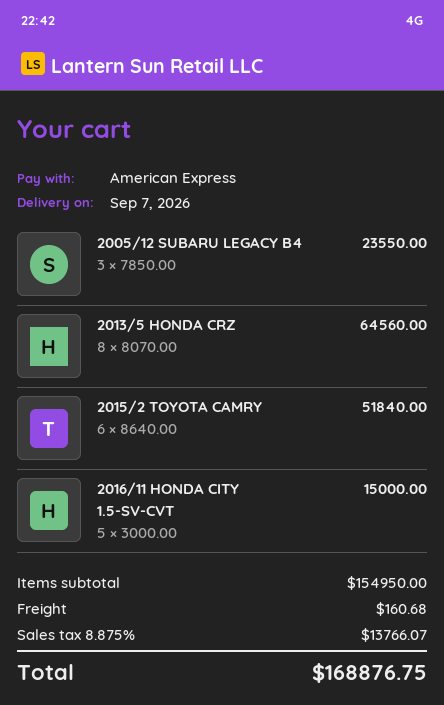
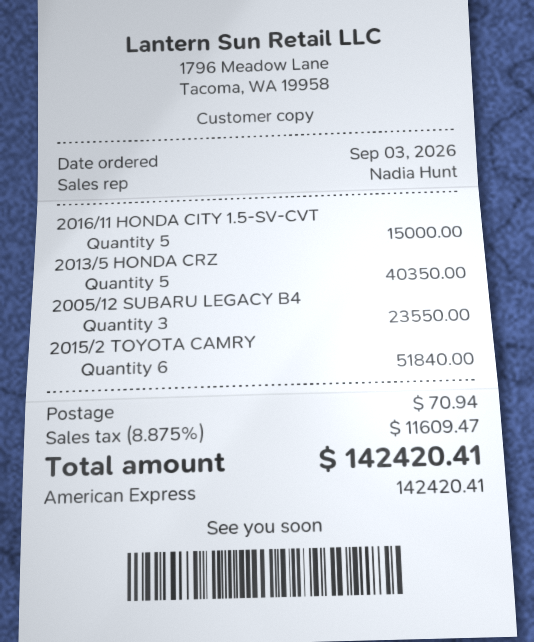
2013/5 HONDA CRZ: 8 for 64560.00 -> 5 for 40350.00
shipping: 160.68 -> 70.94
tax: 8.875% = 13766.07 -> 8.875% = 11609.47
total: 168876.75 -> 142420.41

